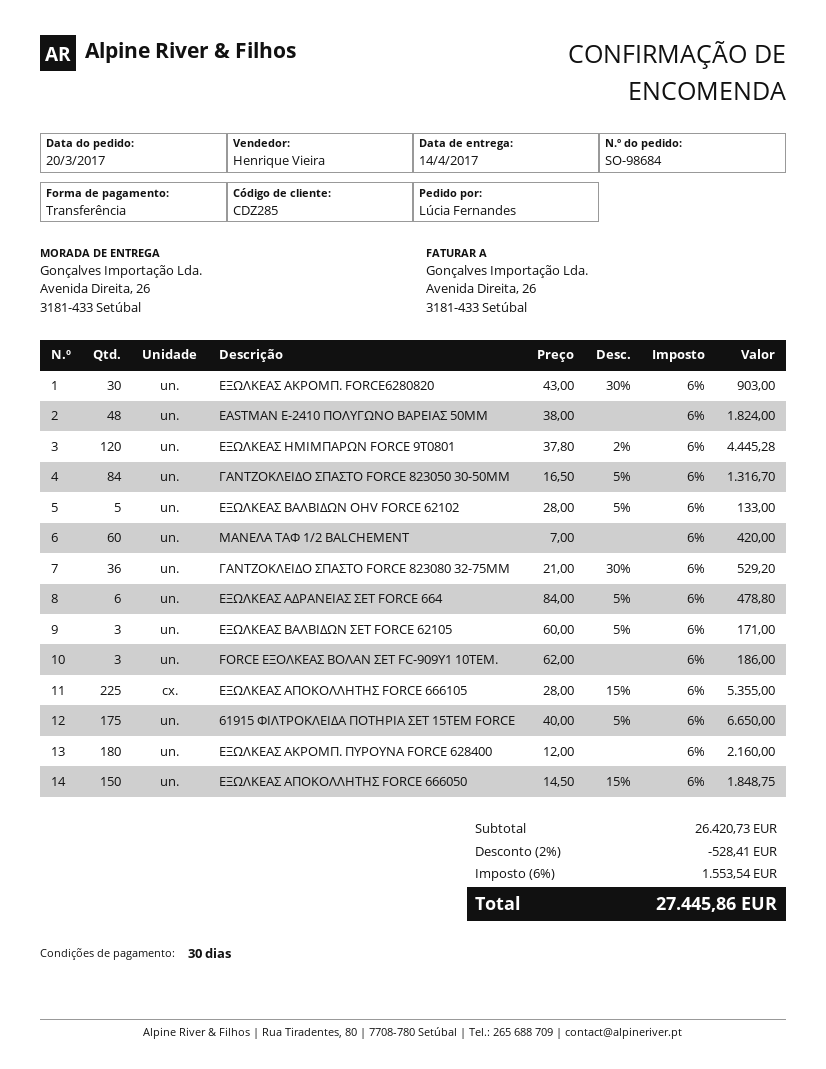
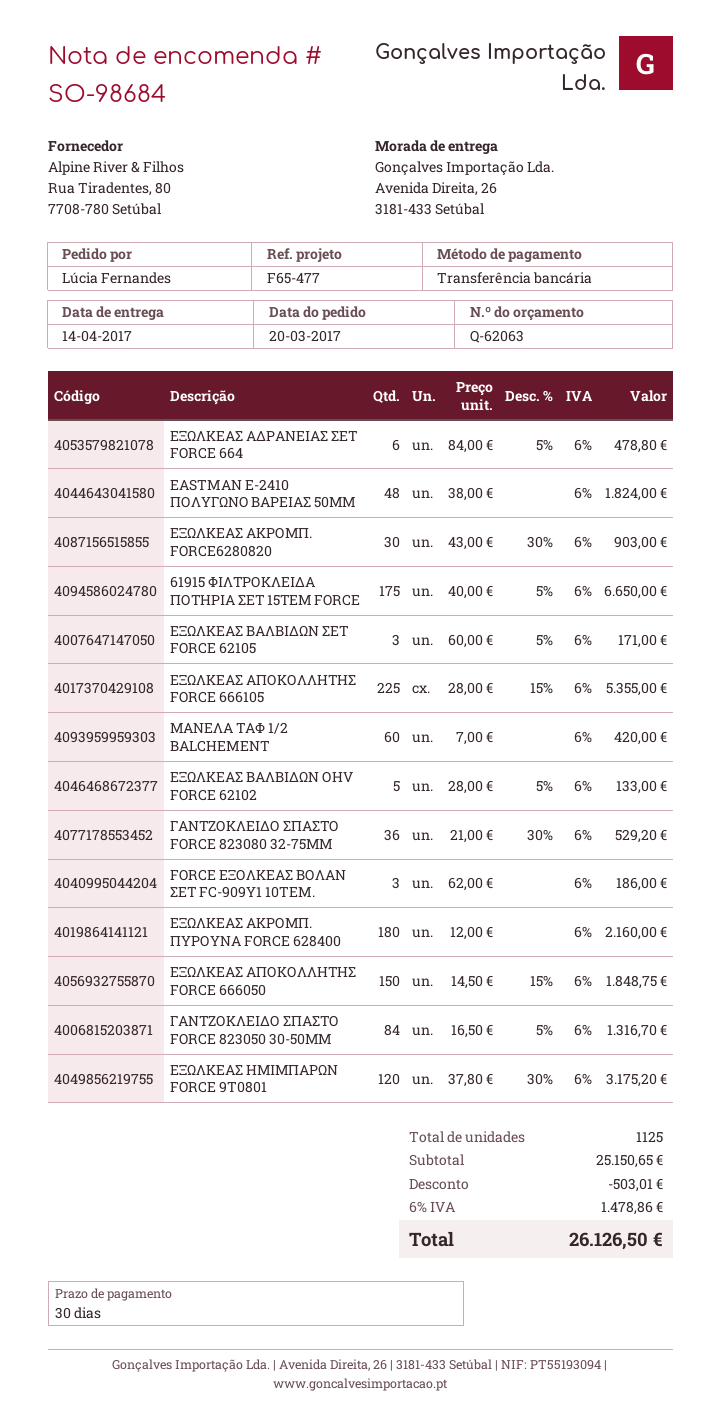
ΕΞΩΛΚΕΑΣ ΗΜΙΜΠΑΡΩΝ FORCE 9T0801: 120 x 37.80 - 2% = 4445.28 -> 120 x 37.80 - 30% = 3175.20
subtotal: 26420.73 -> 25150.65
discount: 528.41 -> 503.01
tax: 6% = 1553.54 -> 6% = 1478.86
total: 27445.86 -> 26126.50

